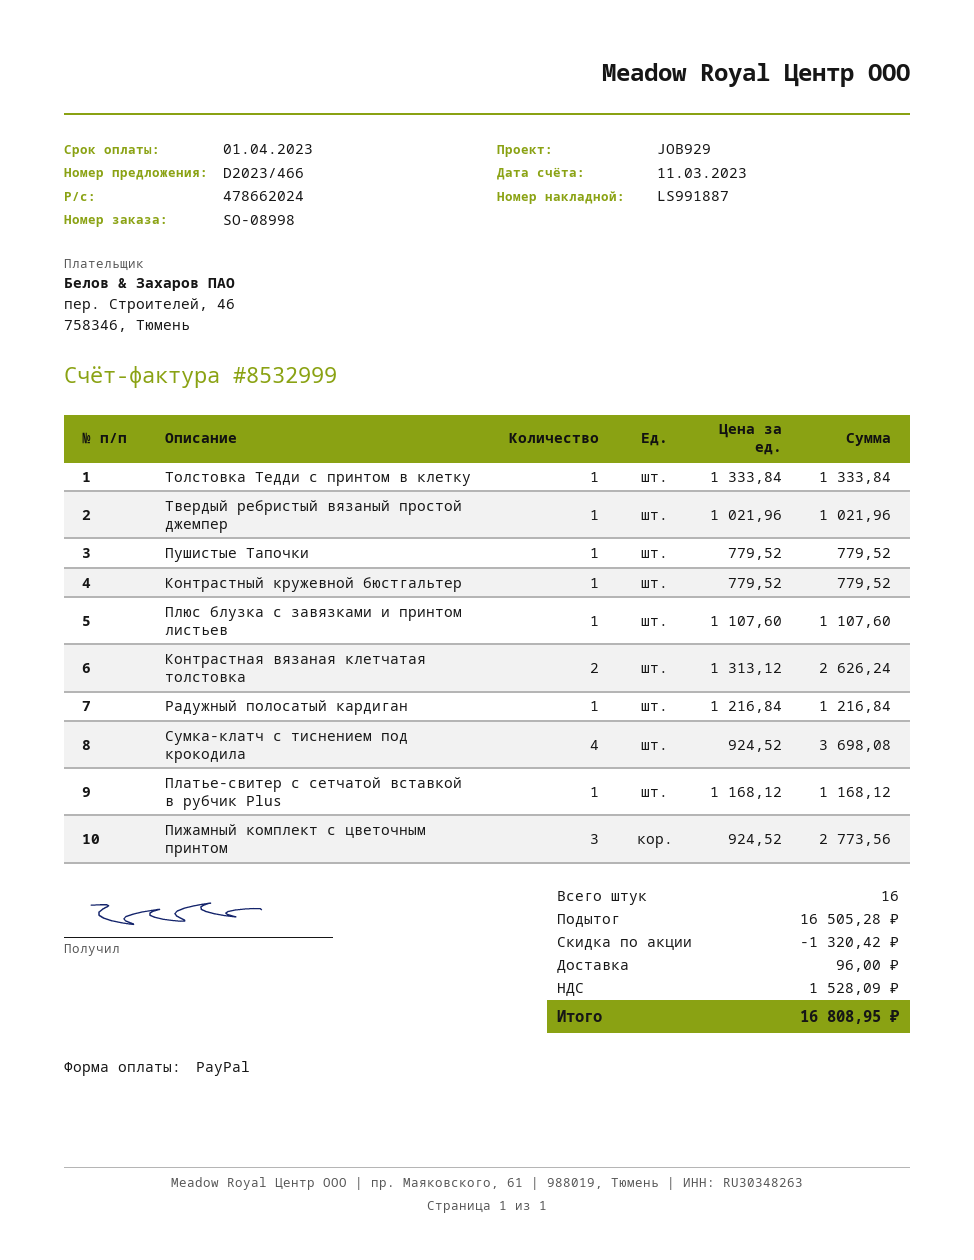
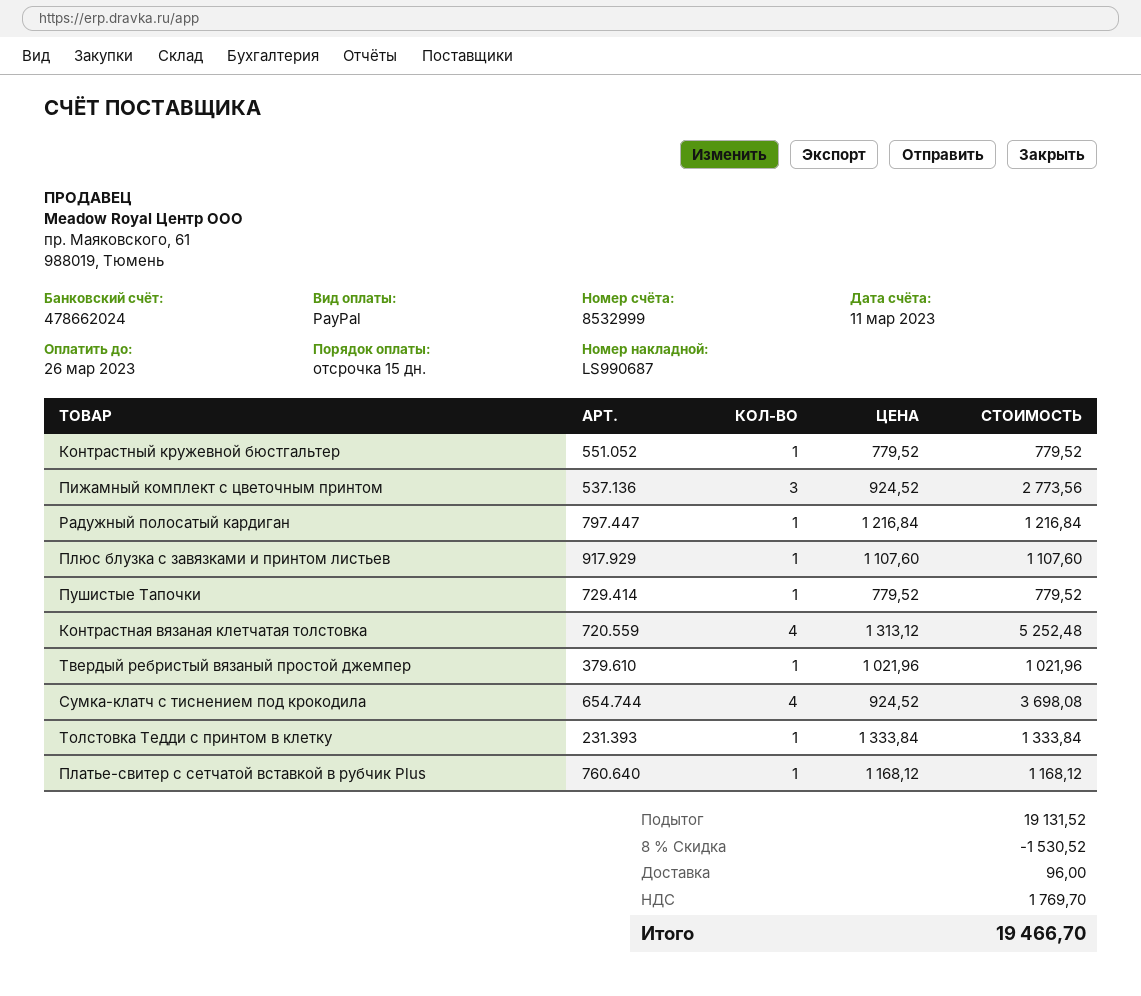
delivery note number: LS991887 -> LS990687
due date: 2023-04-01 -> 2023-03-26
Контрастная вязаная клетчатая толстовка: 2 x 1313.12 = 2626.24 -> 4 x 1313.12 = 5252.48
subtotal: 16505.28 -> 19131.52
discount: 1320.42 -> 1530.52
tax: 1528.09 -> 1769.70
total: 16808.95 -> 19466.70

